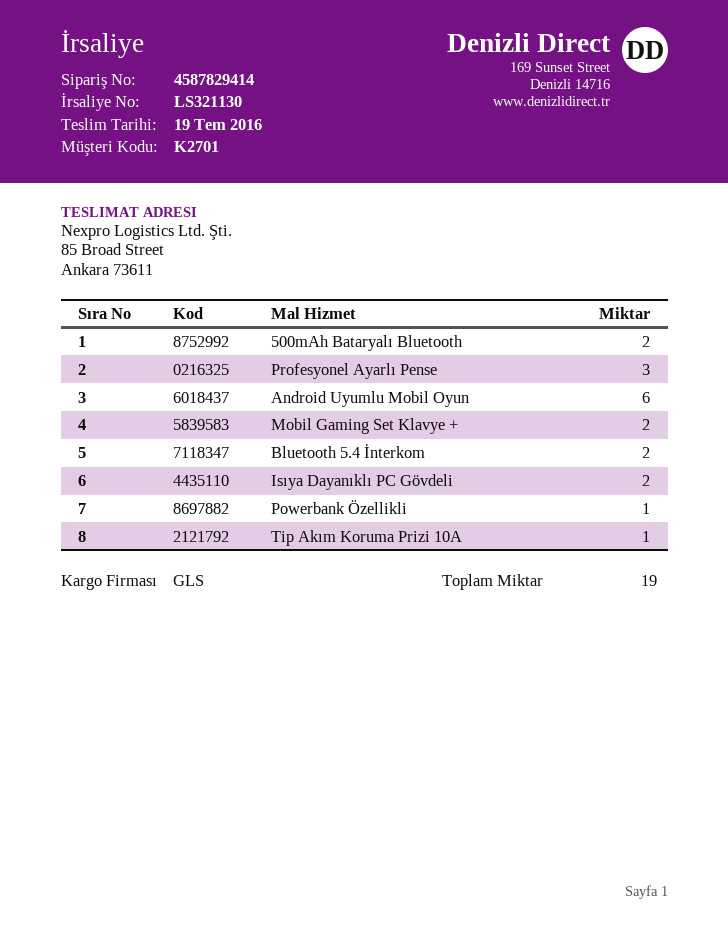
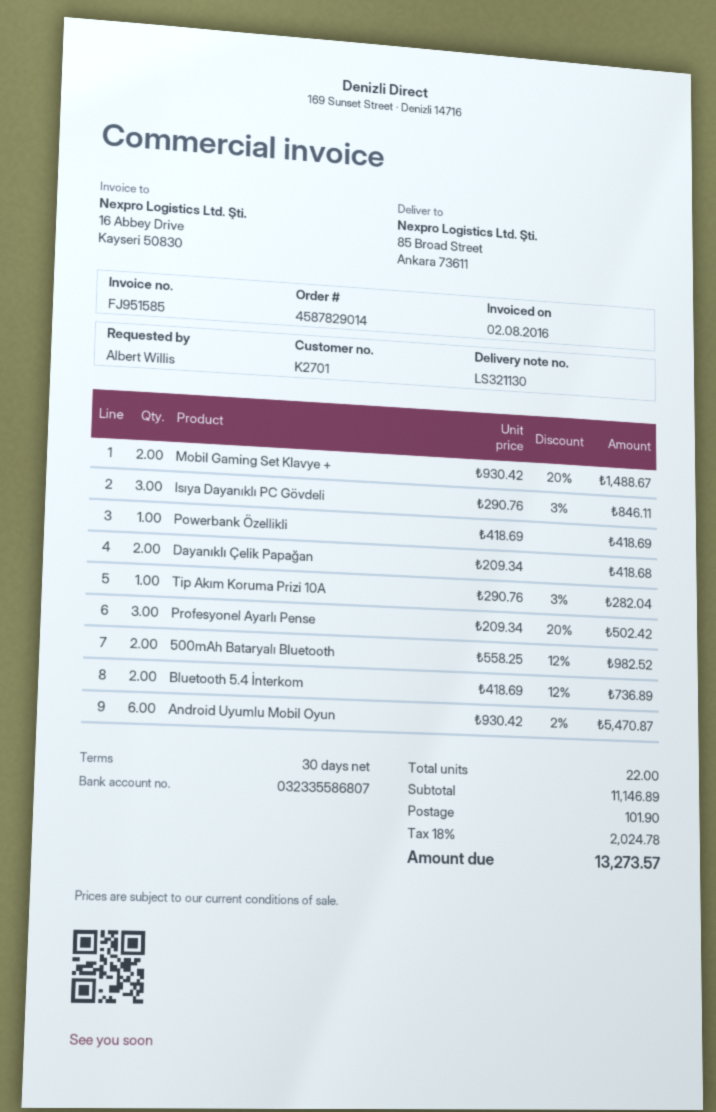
order number: 4587829414 -> 4587829014
Isıya Dayanıklı PC Gövdeli: 2 -> 3
Dayanıklı Çelik Papağan: none -> 2
total quantity: 19 -> 22

